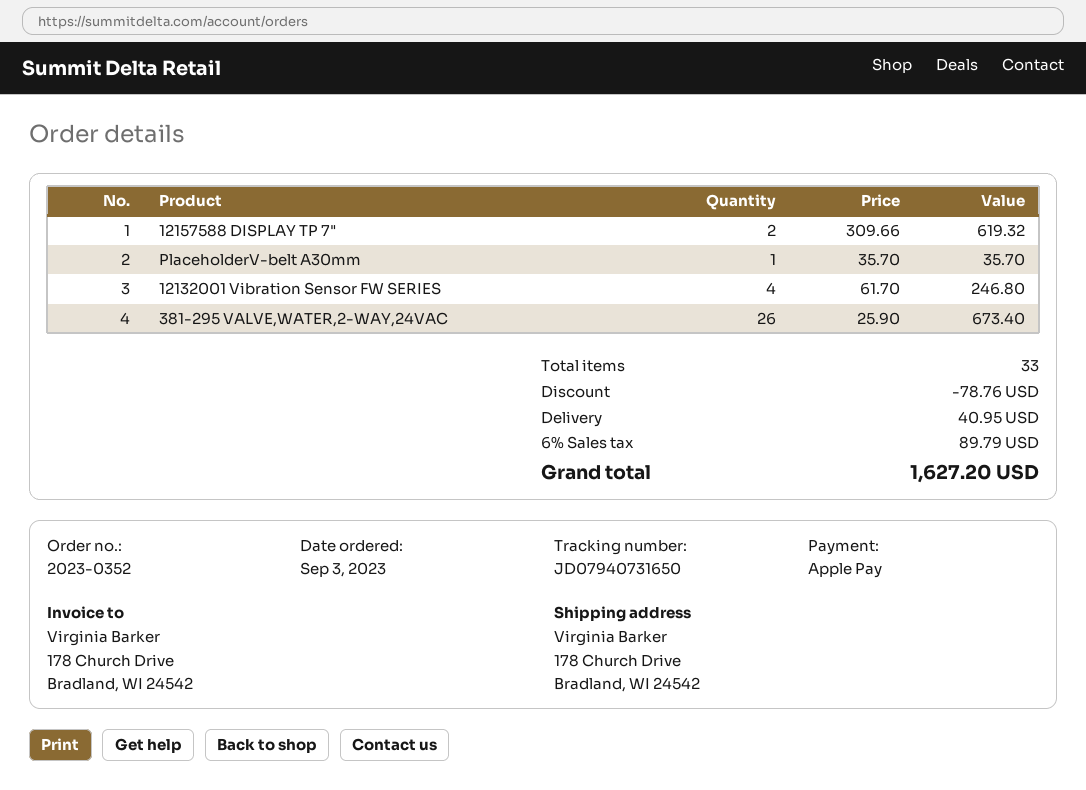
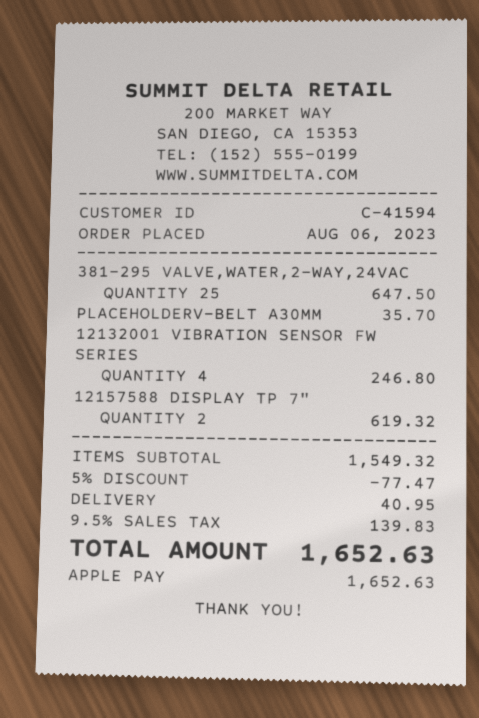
order date: 2023-09-03 -> 2023-08-06
381-295 VALVE,WATER,2-WAY,24VAC: 26 for 673.40 -> 25 for 647.50
discount: 78.76 -> 77.47
tax: 6% = 89.79 -> 9.5% = 139.83
total: 1627.20 -> 1652.63

